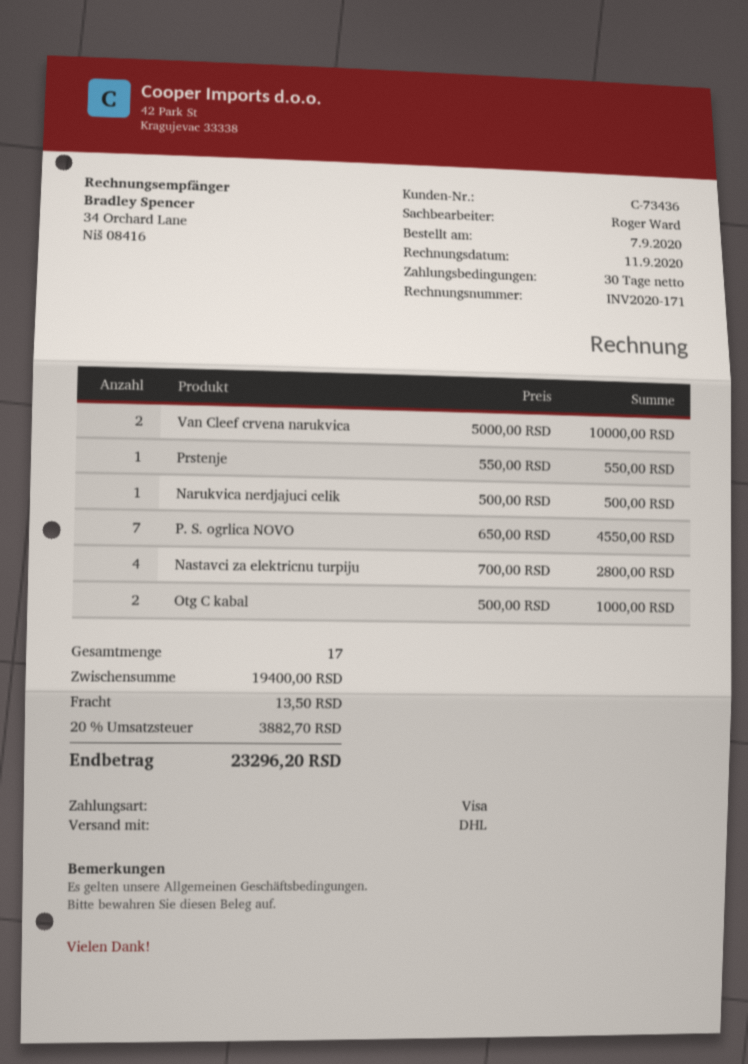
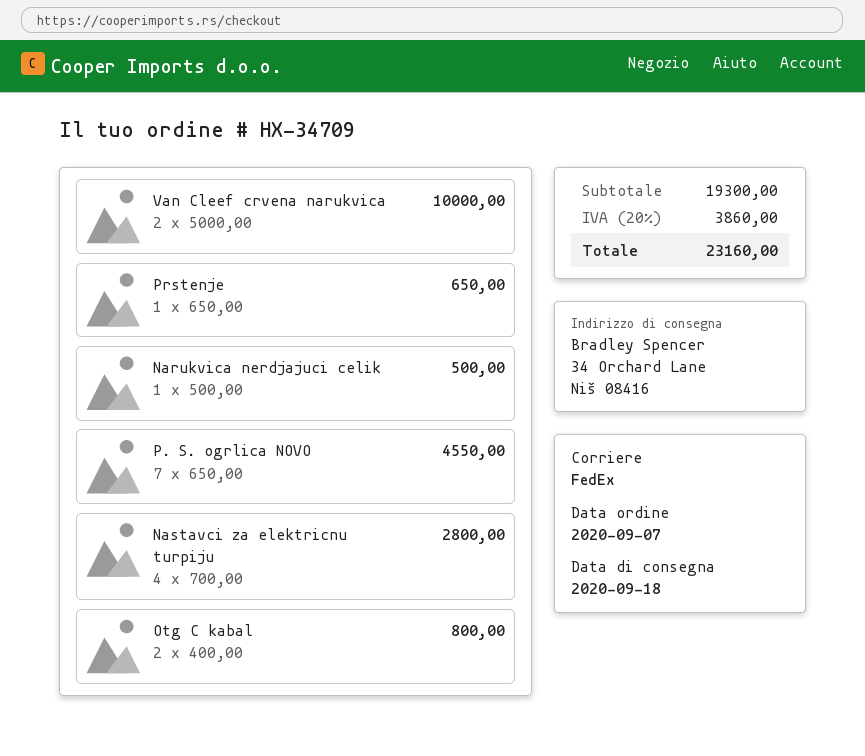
shipping method: DHL -> FedEx
Prstenje: 1 x 550.00 = 550.00 -> 1 x 650.00 = 650.00
Otg C kabal: 2 x 500.00 = 1000.00 -> 2 x 400.00 = 800.00
subtotal: 19400.00 -> 19300.00
shipping: 13.50 -> none
tax: 20% = 3882.70 -> 20% = 3860.00
total: 23296.20 -> 23160.00

